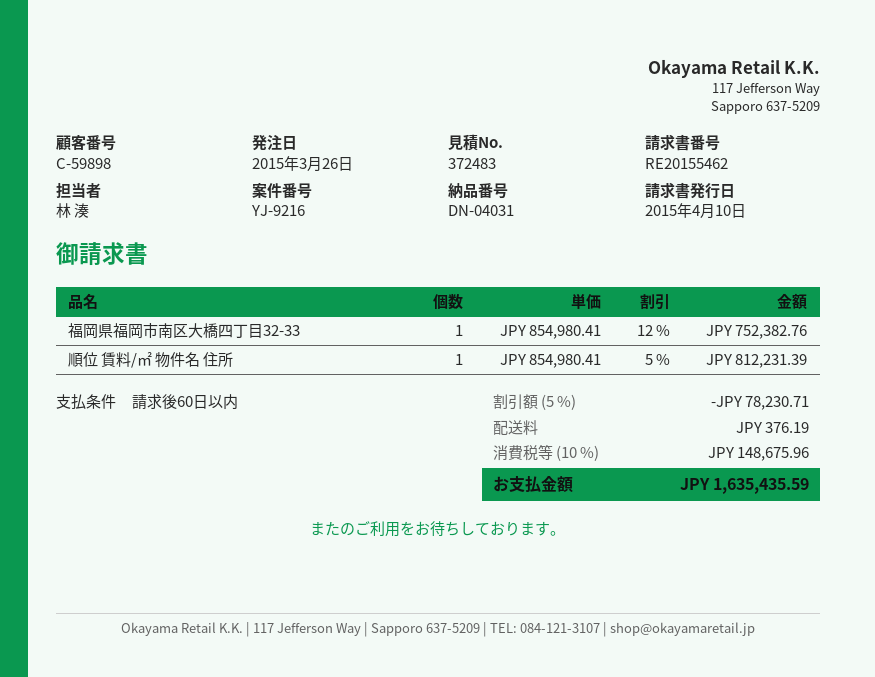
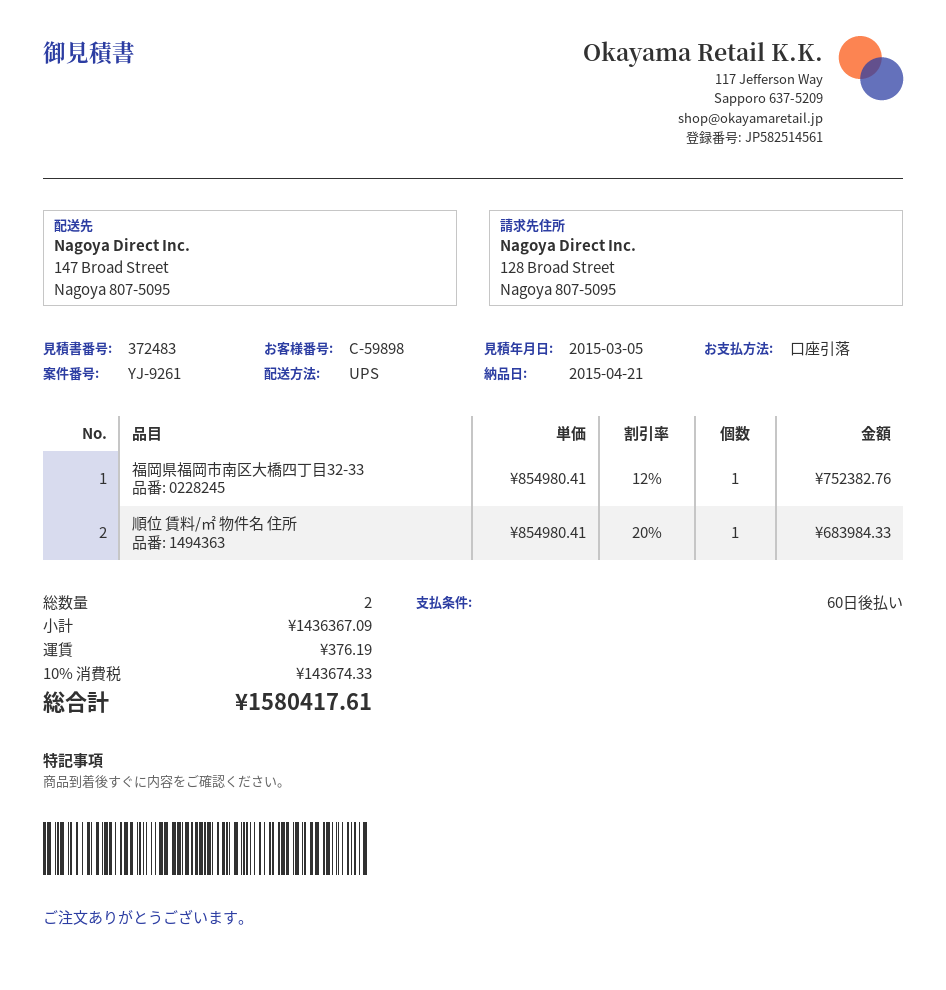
reference: YJ-9216 -> YJ-9261
順位 賃料/㎡ 物件名 住所: 1 x 854980.41 - 5% = 812231.39 -> 1 x 854980.41 - 20% = 683984.33
discount: 5% = 78230.71 -> none
tax: 10% = 148675.96 -> 10% = 143674.33
total: 1635435.59 -> 1580417.61

